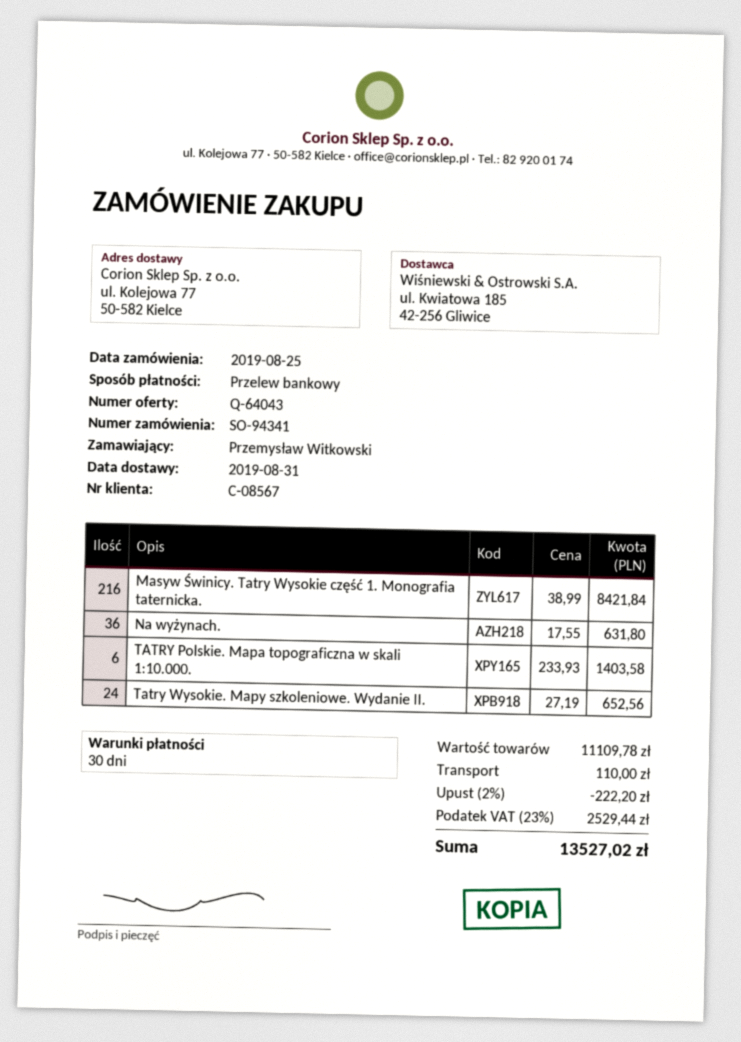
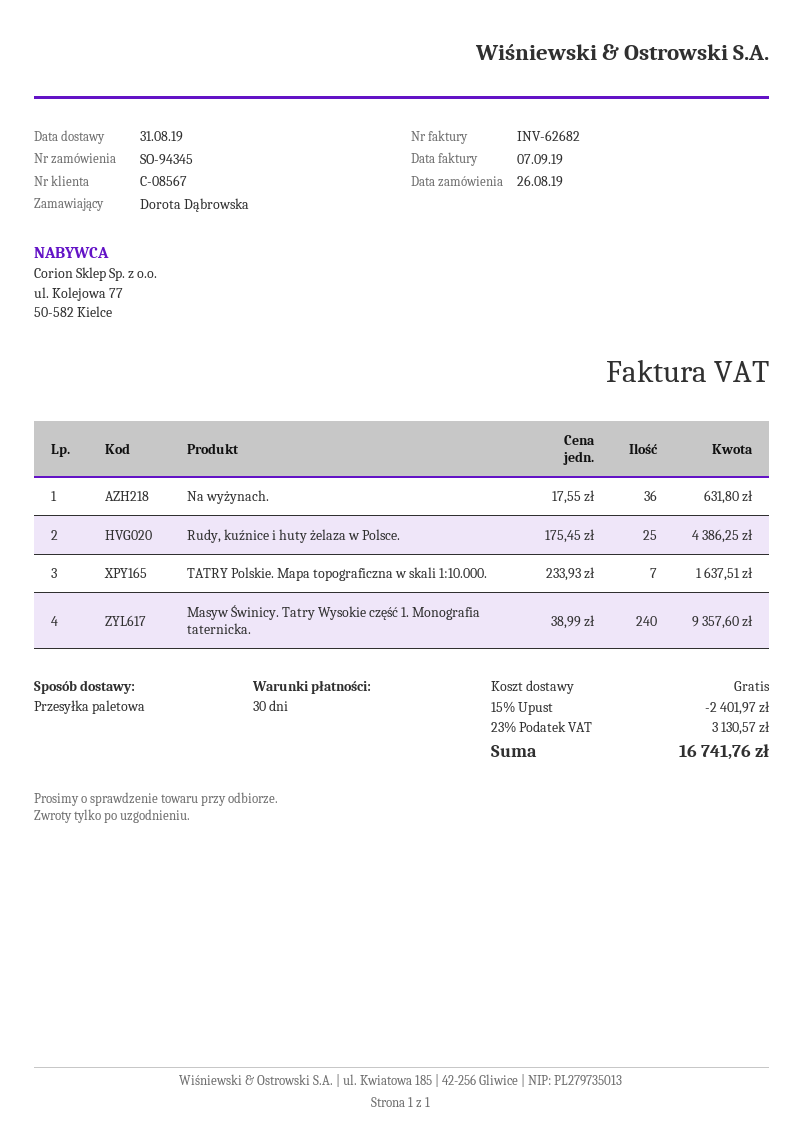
order number: SO-94341 -> SO-94345
order date: 2019-08-25 -> 2019-08-26
ordered by: Przemysław Witkowski -> Dorota Dąbrowska
Masyw Świnicy. Tatry Wysokie część 1. Monografia taternicka.: 216 x 38.99 = 8421.84 -> 240 x 38.99 = 9357.60
TATRY Polskie. Mapa topograficzna w skali 1:10.000.: 6 x 233.93 = 1403.58 -> 7 x 233.93 = 1637.51
Tatry Wysokie. Mapy szkoleniowe. Wydanie II.: 24 x 27.19 = 652.56 -> none
Rudy, kuźnice i huty żelaza w Polsce.: none -> 25 x 175.45 = 4386.25
discount: 2% = 222.20 -> 15% = 2401.97
shipping: 110.00 -> 0.00
tax: 23% = 2529.44 -> 23% = 3130.57
total: 13527.02 -> 16741.76

